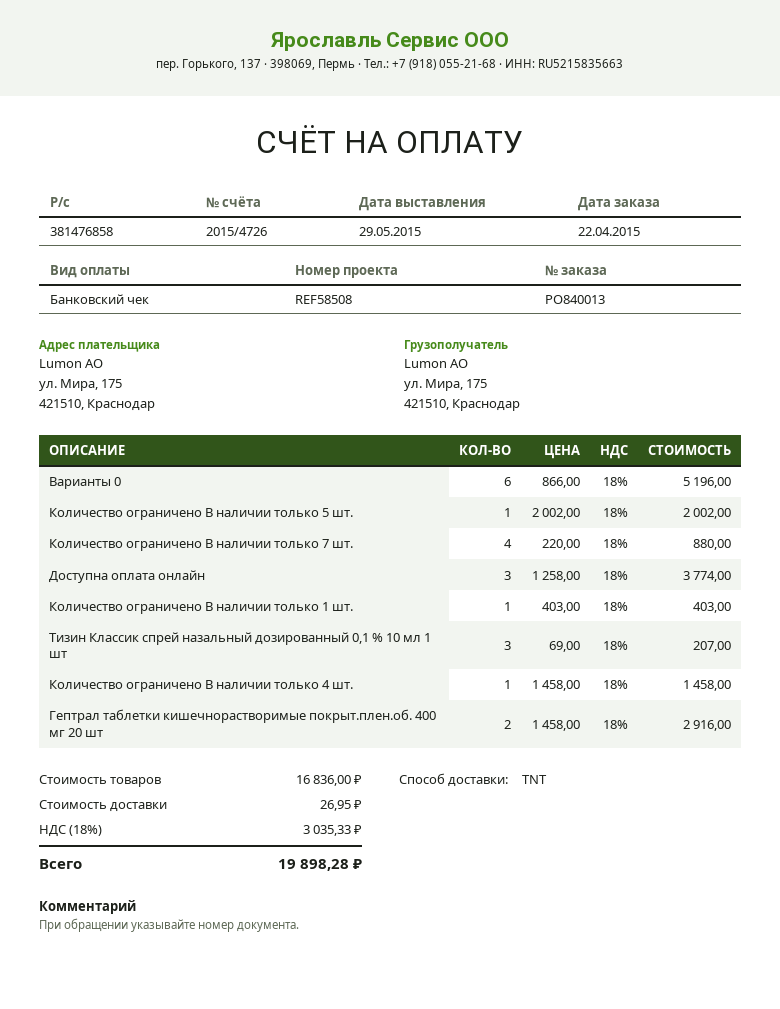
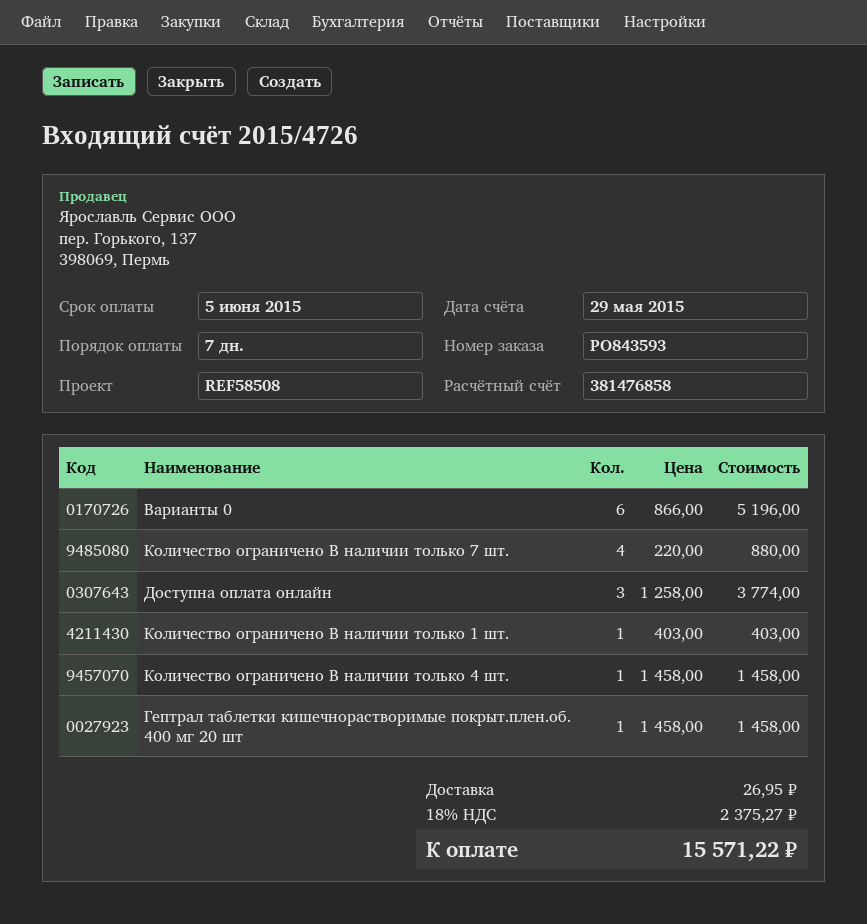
order number: PO840013 -> PO843593
Количество ограничено В наличии только 5 шт.: 1 x 2002.00 = 2002.00 -> none
Тизин Классик спрей назальный дозированный 0,1 % 10 мл 1 шт: 3 x 69.00 = 207.00 -> none
Гептрал таблетки кишечнорастворимые покрыт.плен.об. 400 мг 20 шт: 2 x 1458.00 = 2916.00 -> 1 x 1458.00 = 1458.00
tax: 18% = 3035.33 -> 18% = 2375.27
total: 19898.28 -> 15571.22

